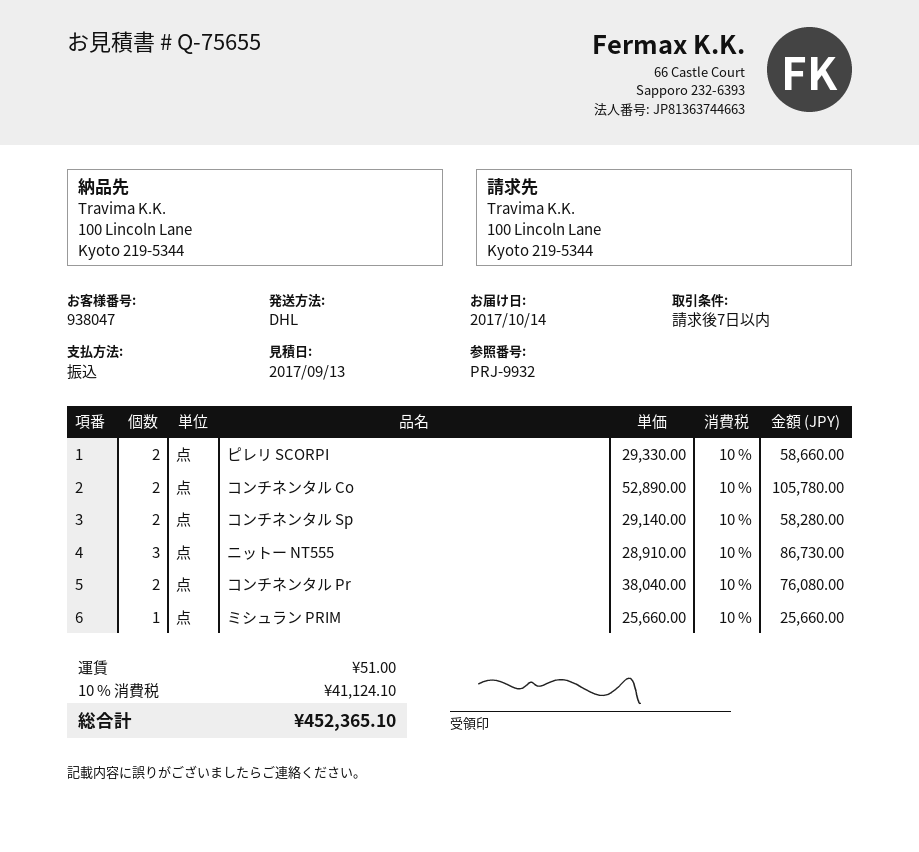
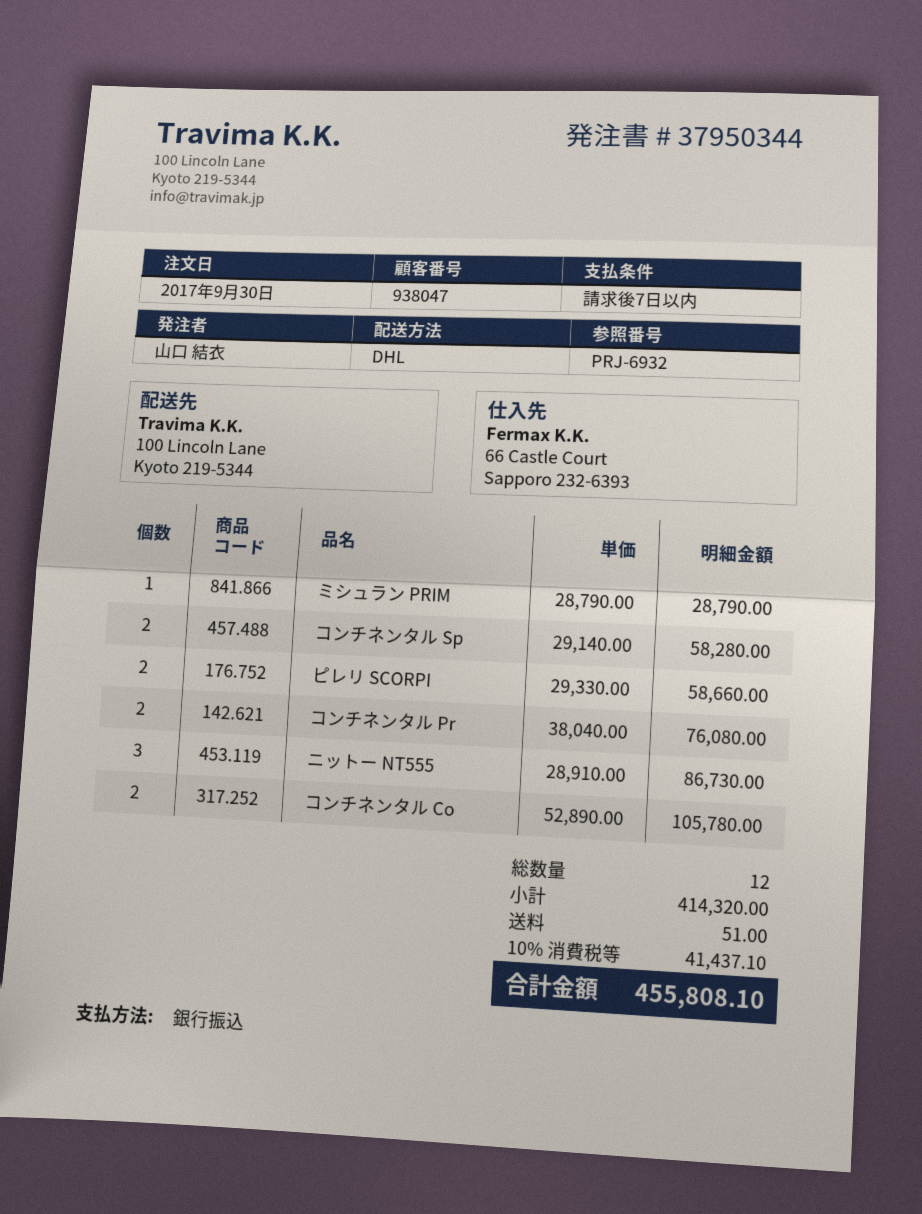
reference: PRJ-9932 -> PRJ-6932
ミシュラン PRIM: 1 x 25660.00 = 25660.00 -> 1 x 28790.00 = 28790.00
tax: 10% = 41124.10 -> 10% = 41437.10
total: 452365.10 -> 455808.10

